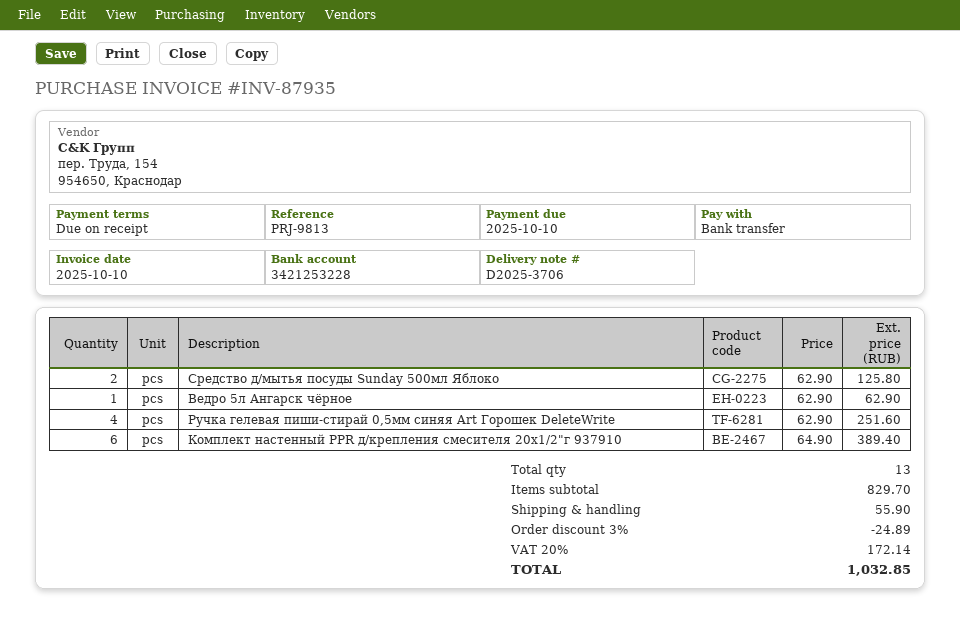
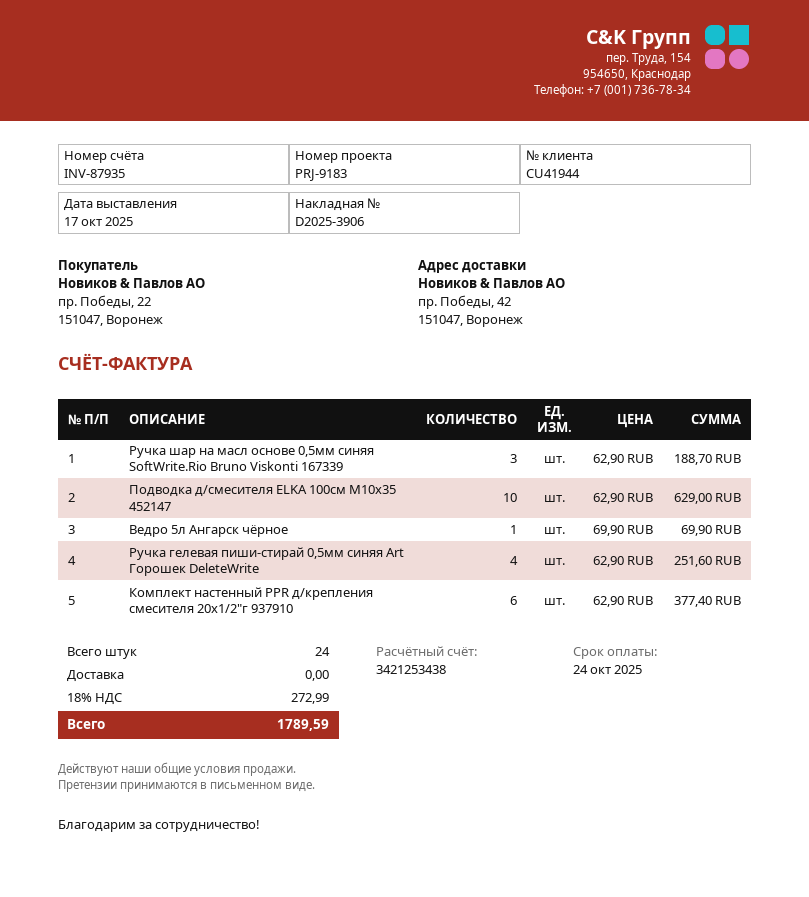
delivery note number: D2025-3706 -> D2025-3906
invoice date: 2025-10-10 -> 2025-10-17
due date: 2025-10-10 -> 2025-10-24
reference: PRJ-9813 -> PRJ-9183
bank account: 3421253228 -> 3421253438
Средство д/мытья посуды Sunday 500мл Яблоко: 2 x 62.90 = 125.80 -> none
Ведро 5л Ангарск чёрное: 1 x 62.90 = 62.90 -> 1 x 69.90 = 69.90
Комплект настенный PPR д/крепления смесителя 20х1/2"г 937910: 6 x 64.90 = 389.40 -> 6 x 62.90 = 377.40
Ручка шар на масл основе 0,5мм синяя SoftWrite.Rio Bruno Viskonti 167339: none -> 3 x 62.90 = 188.70
Подводка д/смесителя ELKA 100см М10х35 452147: none -> 10 x 62.90 = 629.00
total quantity: 13 -> 24
discount: 3% = 24.89 -> none
shipping: 55.90 -> 0.00
tax: 20% = 172.14 -> 18% = 272.99
total: 1032.85 -> 1789.59

